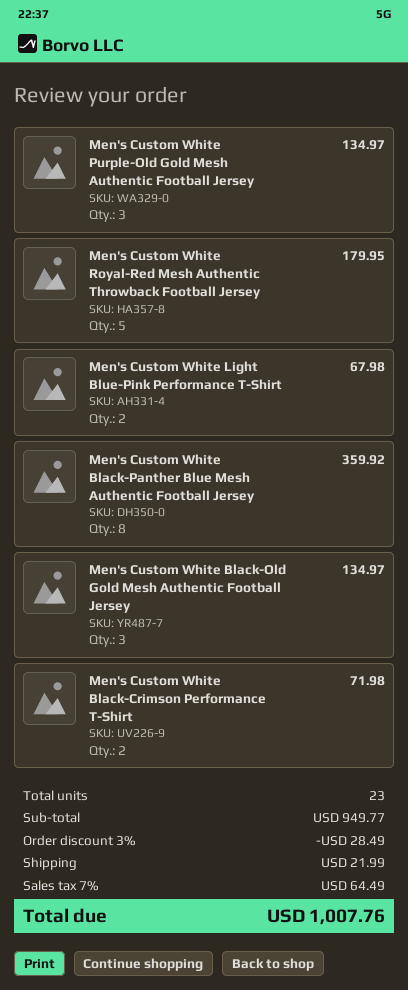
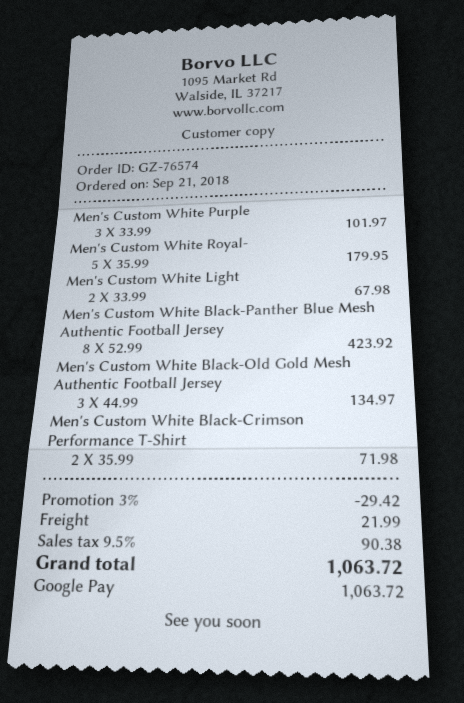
Men's Custom White Purple-Old Gold Mesh Authentic Football Jersey: 3 for 134.97 -> 3 for 101.97
Men's Custom White Black-Panther Blue Mesh Authentic Football Jersey: 8 for 359.92 -> 8 for 423.92
discount: 3% = 28.49 -> 3% = 29.42
tax: 7% = 64.49 -> 9.5% = 90.38
total: 1007.76 -> 1063.72

